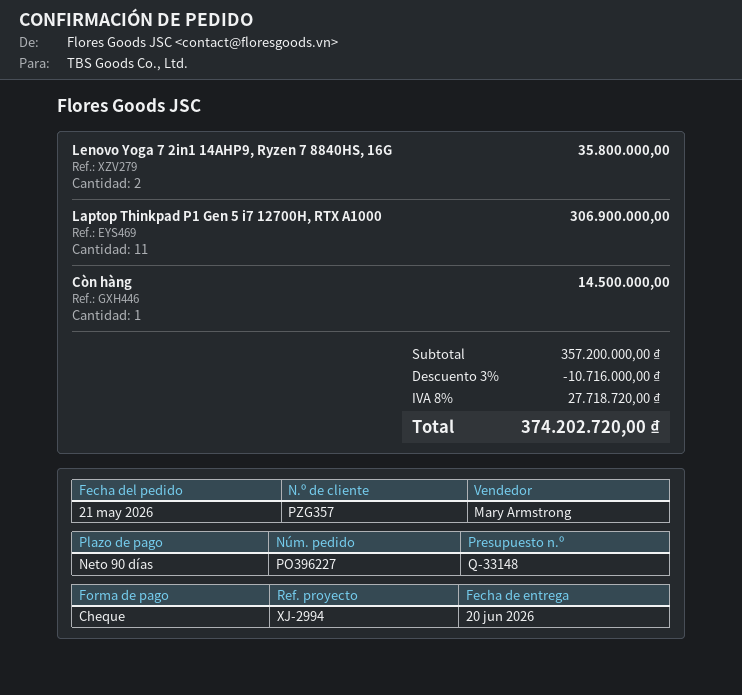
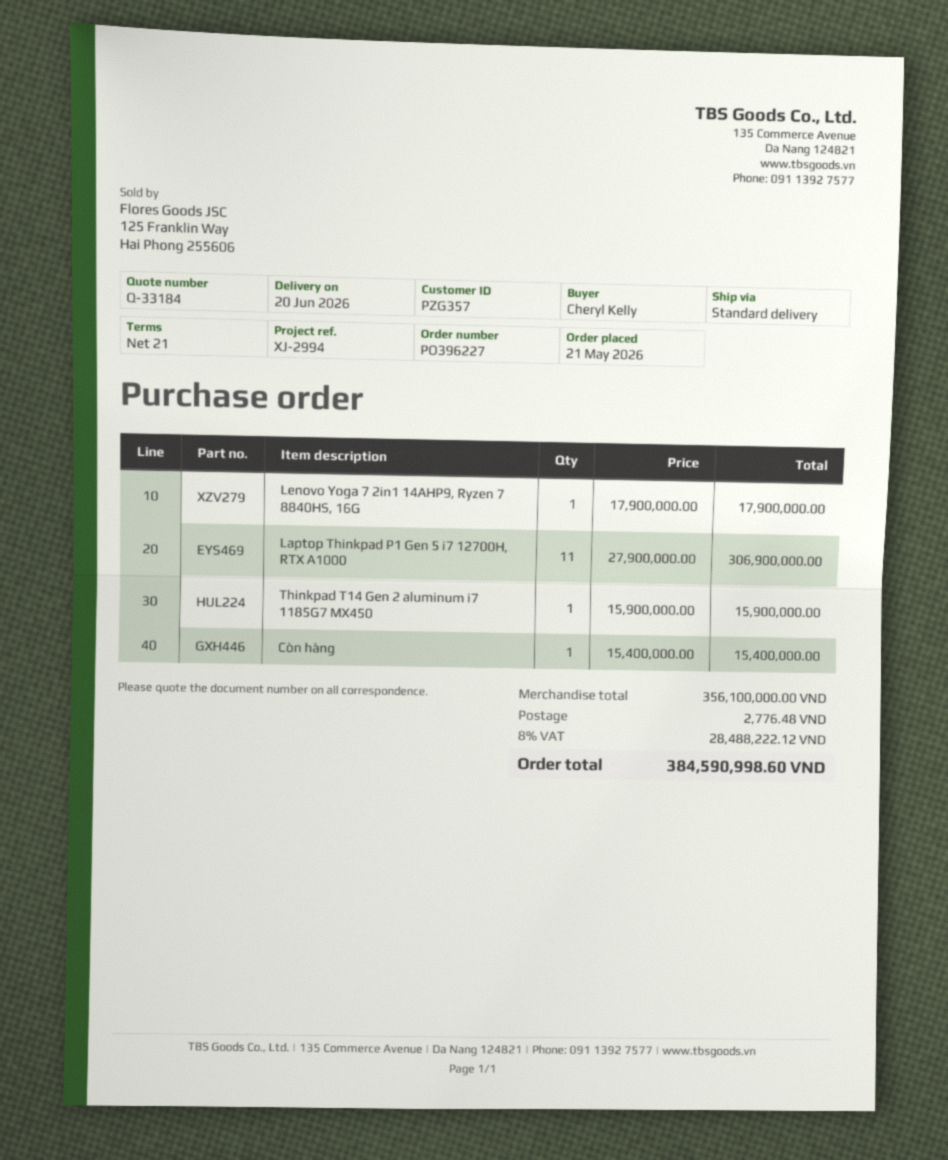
quote number: Q-33148 -> Q-33184
payment terms: 90 days -> 21 days
Lenovo Yoga 7 2in1 14AHP9, Ryzen 7 8840HS, 16G: 2 for 35800000.00 -> 1 for 17900000.00
Còn hàng: 1 for 14500000.00 -> 1 for 15400000.00
Thinkpad T14 Gen 2 aluminum i7 1185G7 MX450: none -> 1 for 15900000.00
subtotal: 357200000.00 -> 356100000.00
discount: 3% = 10716000.00 -> none
shipping: none -> 2776.48
tax: 8% = 27718720.00 -> 8% = 28488222.12
total: 374202720.00 -> 384590998.60

